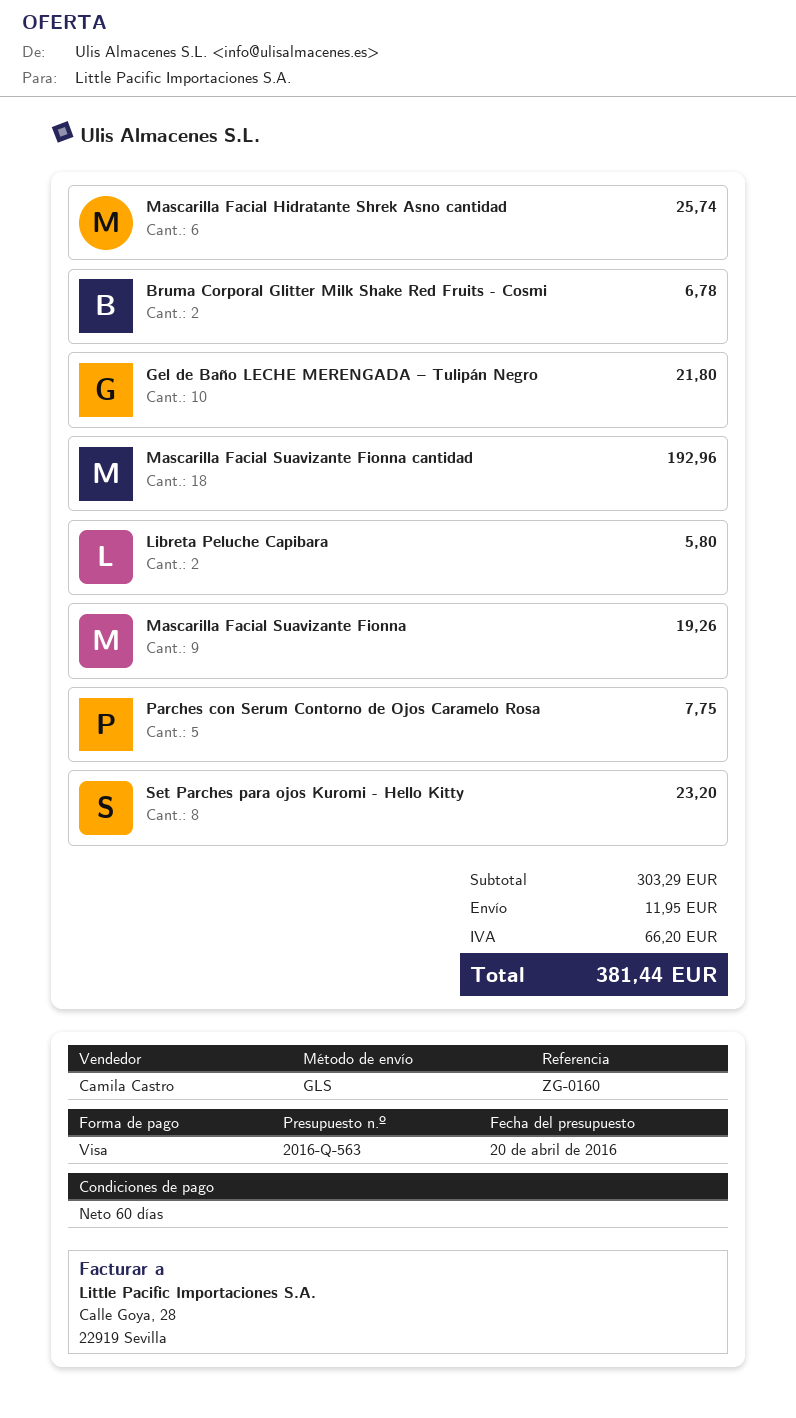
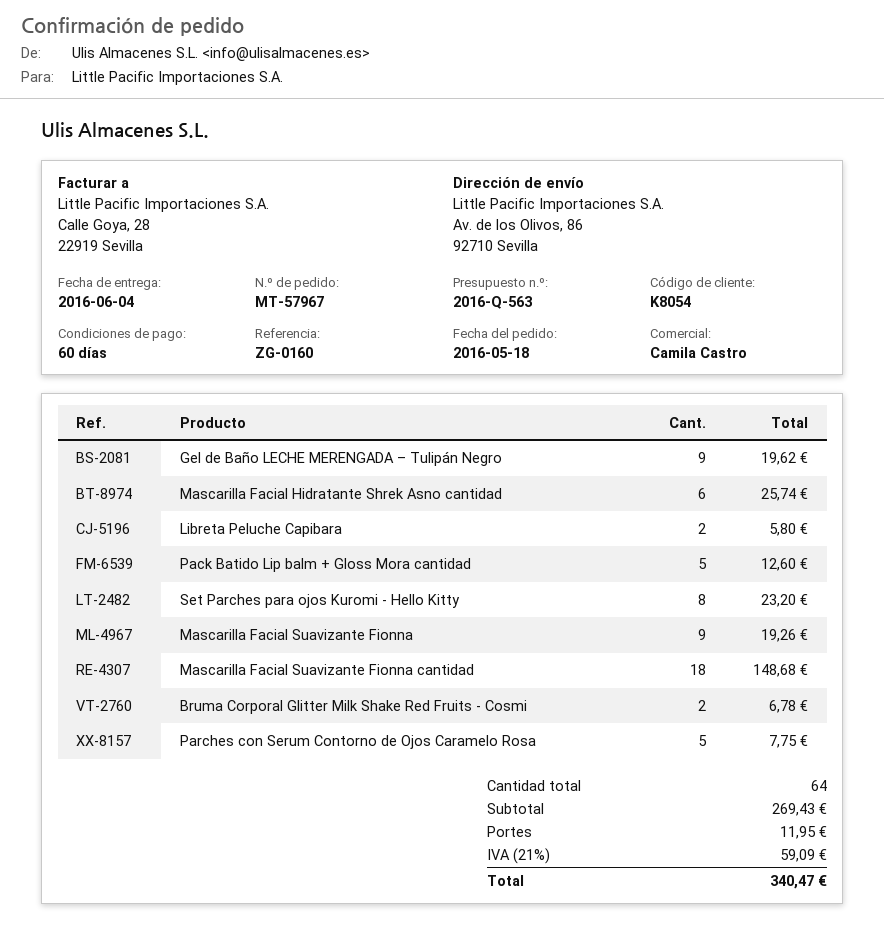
Gel de Baño LECHE MERENGADA – Tulipán Negro: 10 for 21.80 -> 9 for 19.62
Mascarilla Facial Suavizante Fionna cantidad: 18 for 192.96 -> 18 for 148.68
Pack Batido Lip balm + Gloss Mora cantidad: none -> 5 for 12.60
subtotal: 303.29 -> 269.43
tax: 66.20 -> 59.09
total: 381.44 -> 340.47

